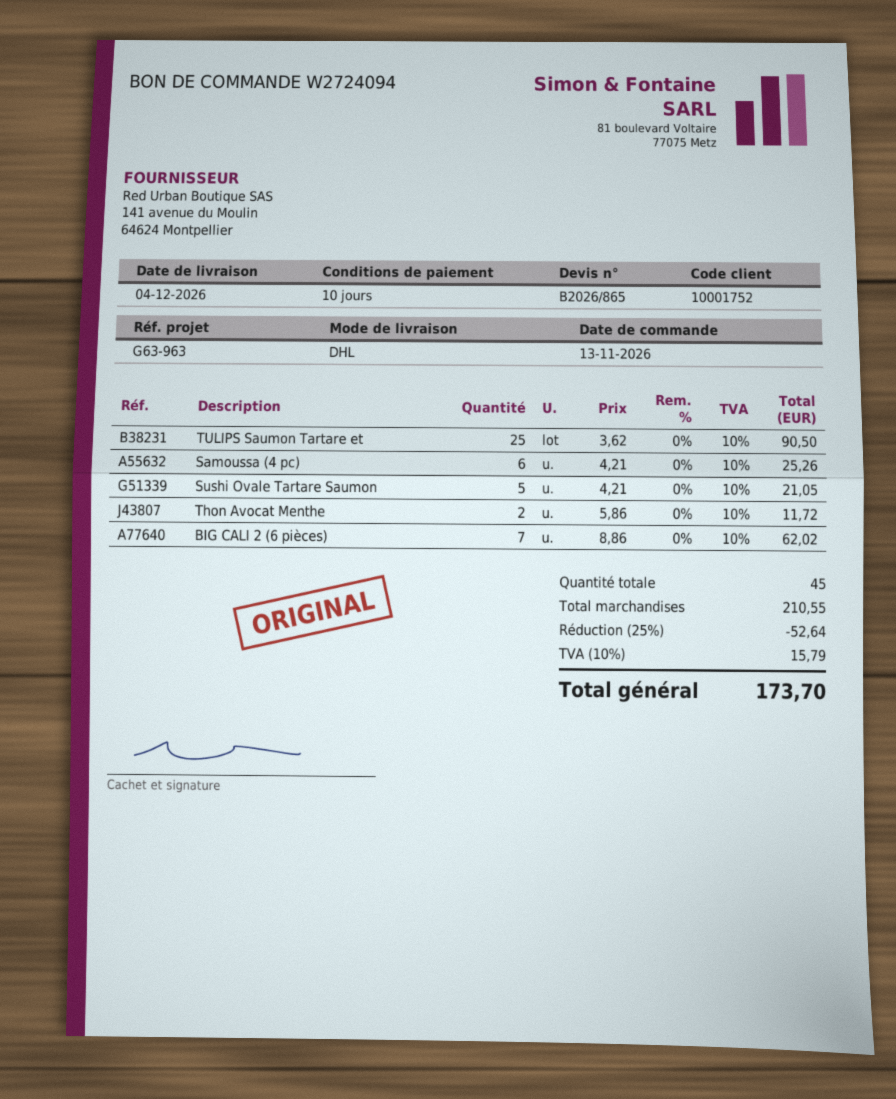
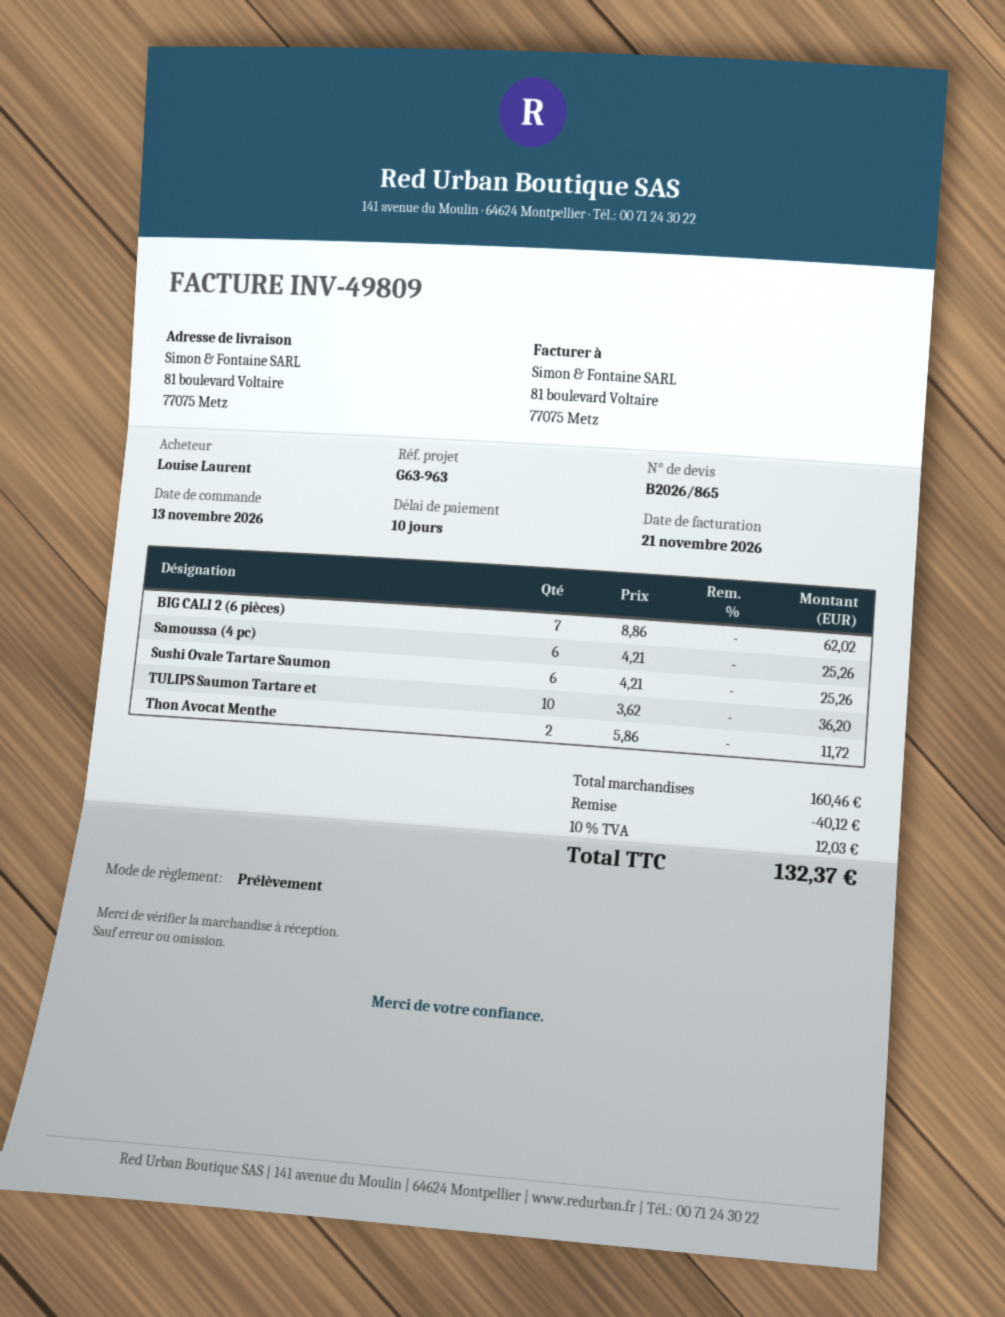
TULIPS Saumon Tartare et: 25 x 3.62 = 90.50 -> 10 x 3.62 = 36.20
Sushi Ovale Tartare Saumon: 5 x 4.21 = 21.05 -> 6 x 4.21 = 25.26
subtotal: 210.55 -> 160.46
discount: 52.64 -> 40.12
tax: 10% = 15.79 -> 10% = 12.03
total: 173.70 -> 132.37

